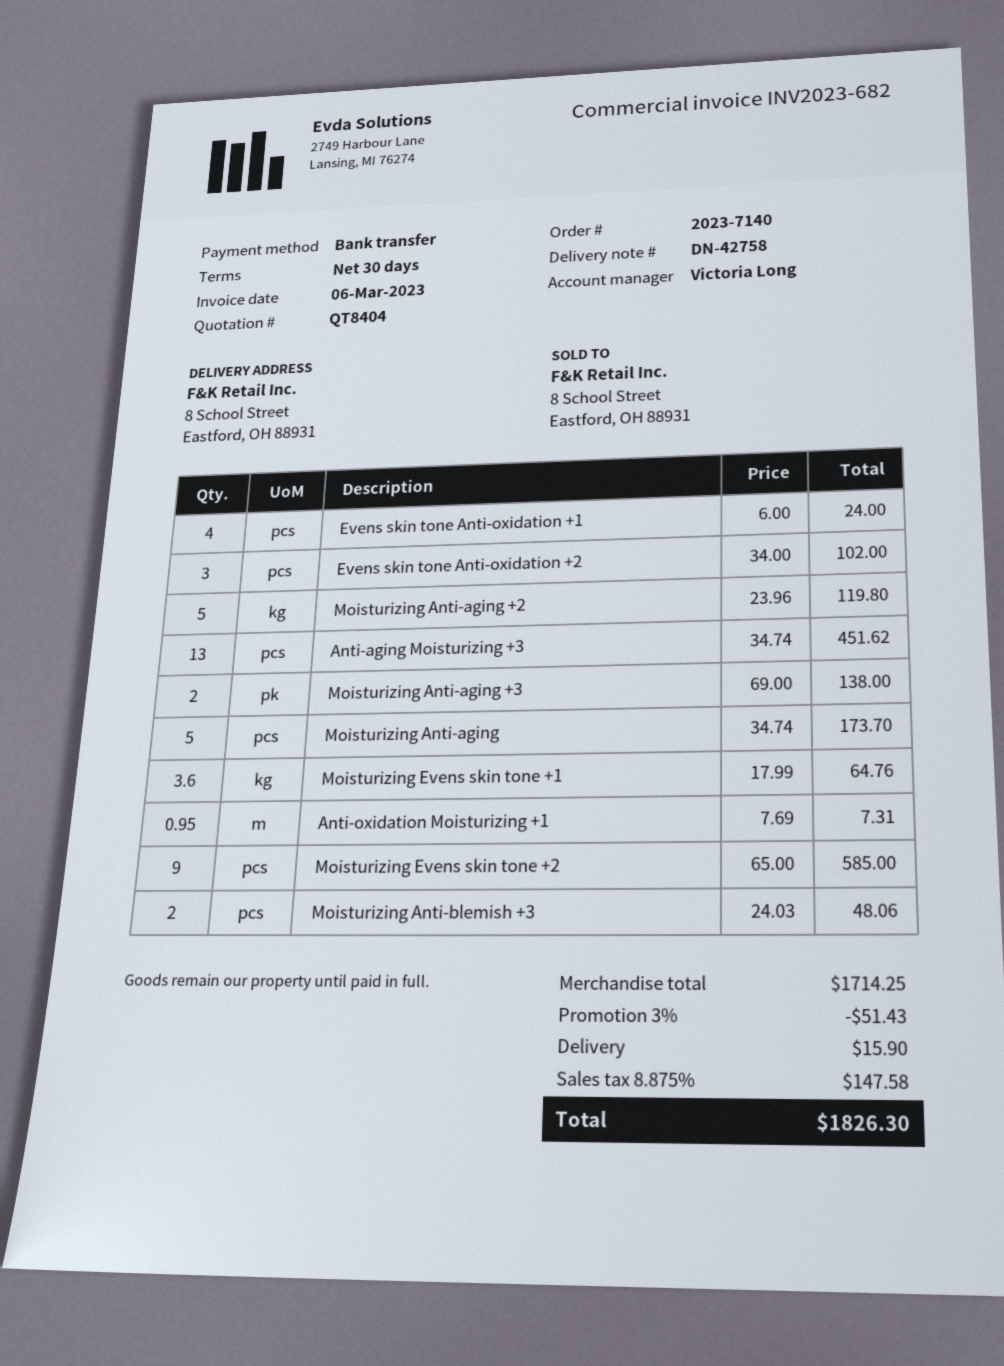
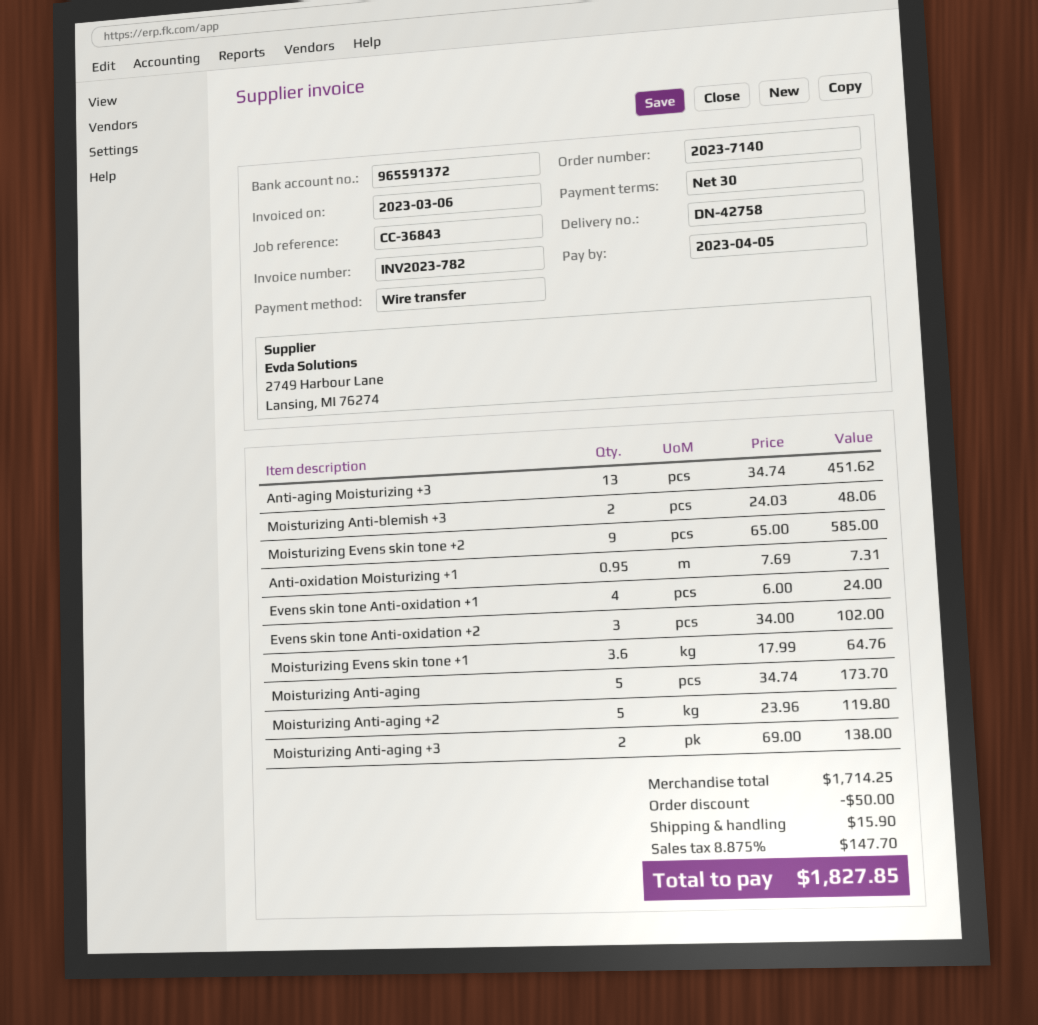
invoice number: INV2023-682 -> INV2023-782
discount: 51.43 -> 50.00
tax: 8.875% = 147.58 -> 8.875% = 147.70
total: 1826.30 -> 1827.85

